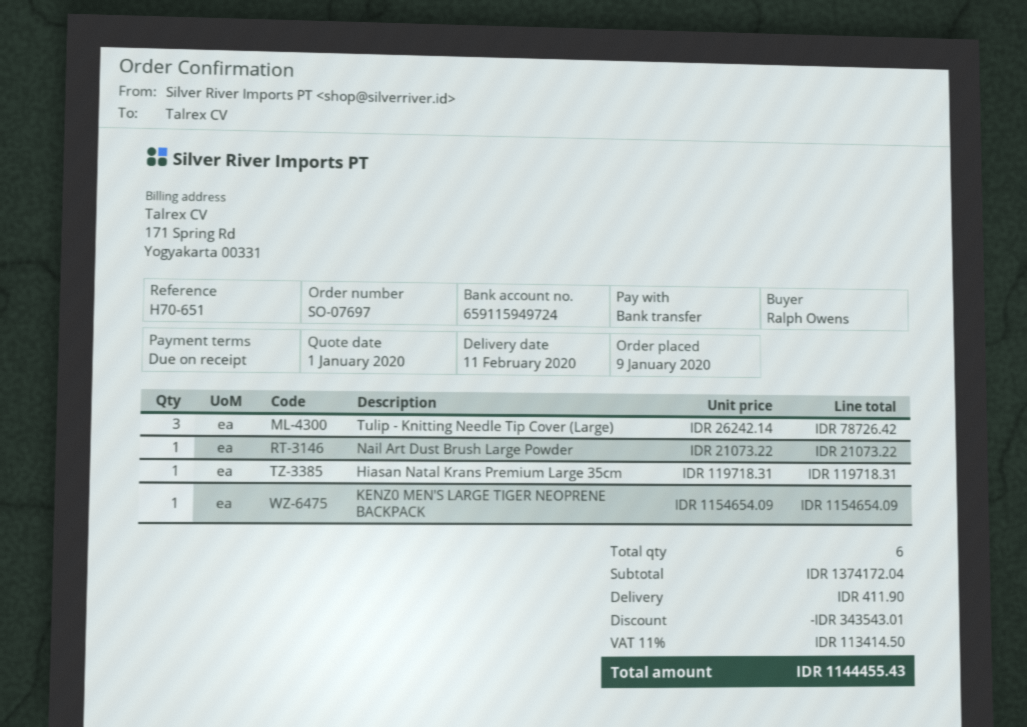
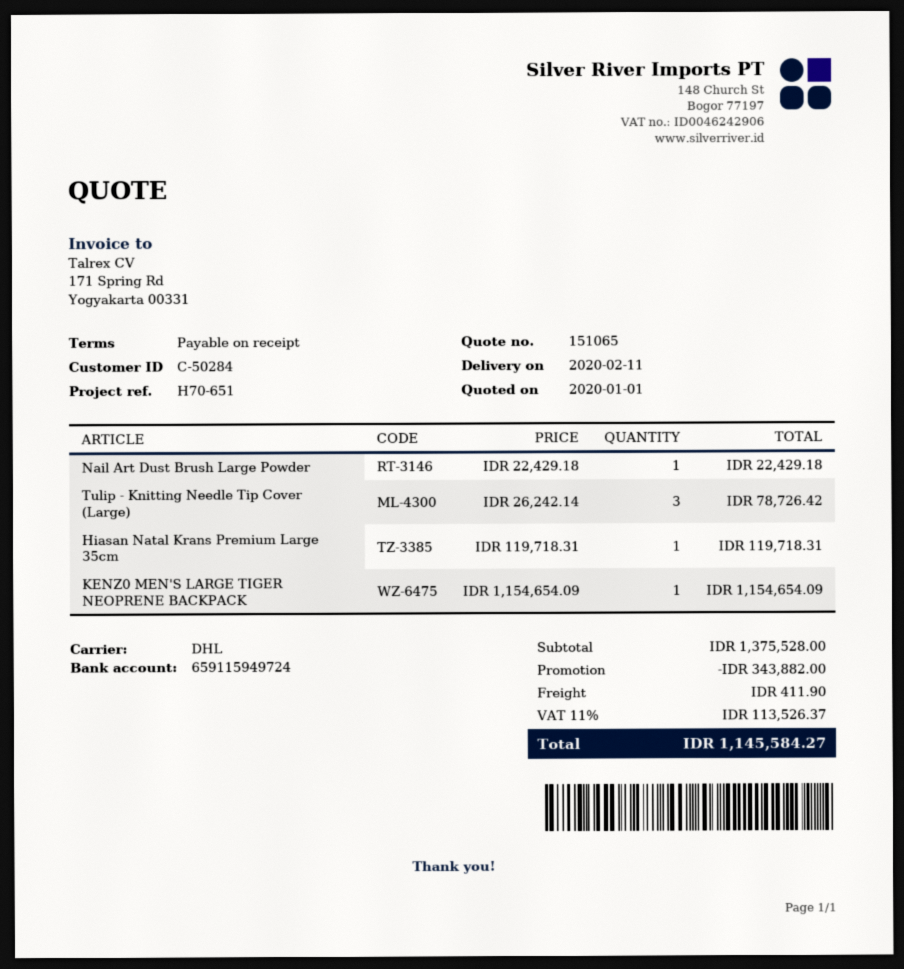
Nail Art Dust Brush Large Powder: 1 x 21073.22 = 21073.22 -> 1 x 22429.18 = 22429.18
subtotal: 1374172.04 -> 1375528.00
discount: 343543.01 -> 343882.00
tax: 11% = 113414.50 -> 11% = 113526.37
total: 1144455.43 -> 1145584.27

